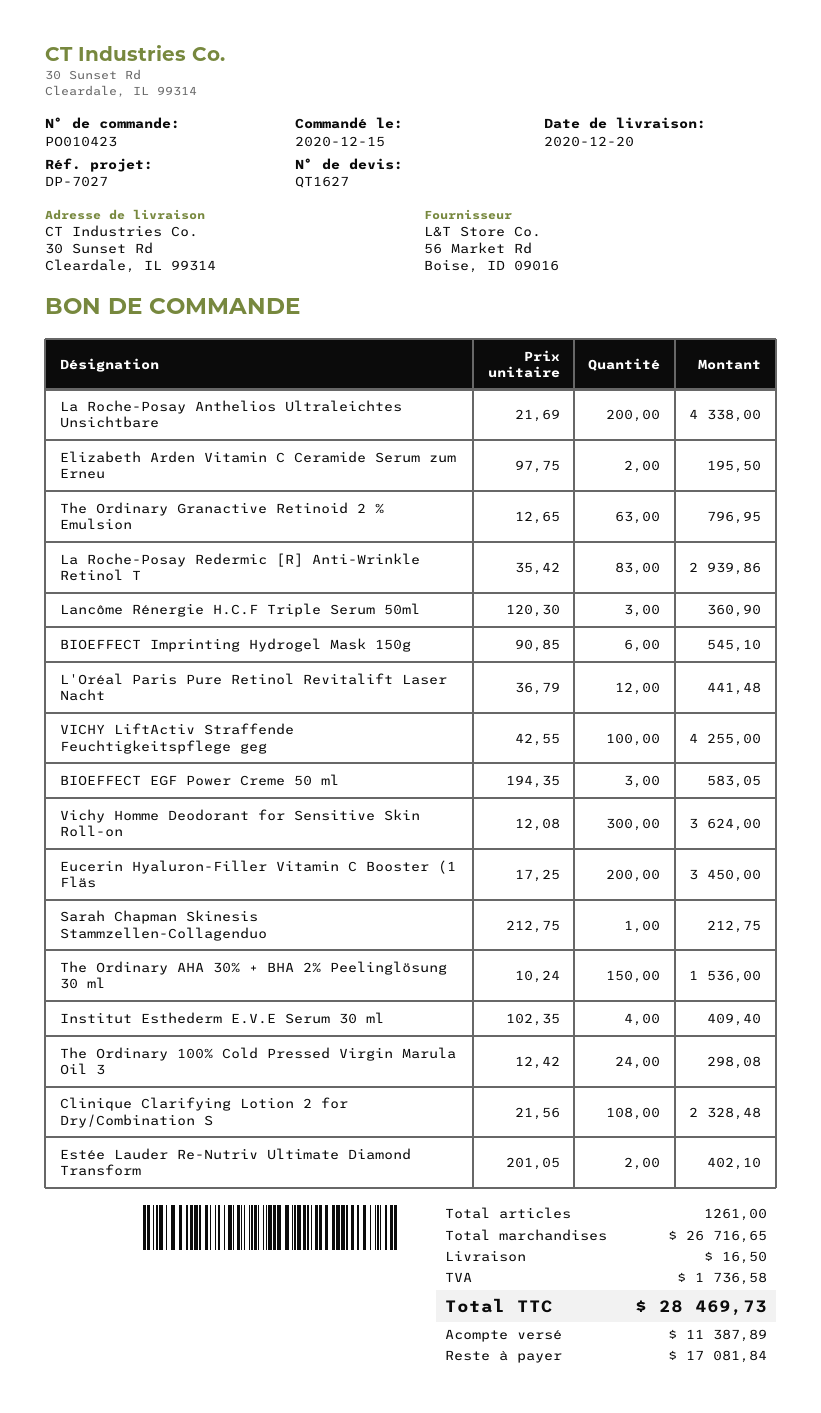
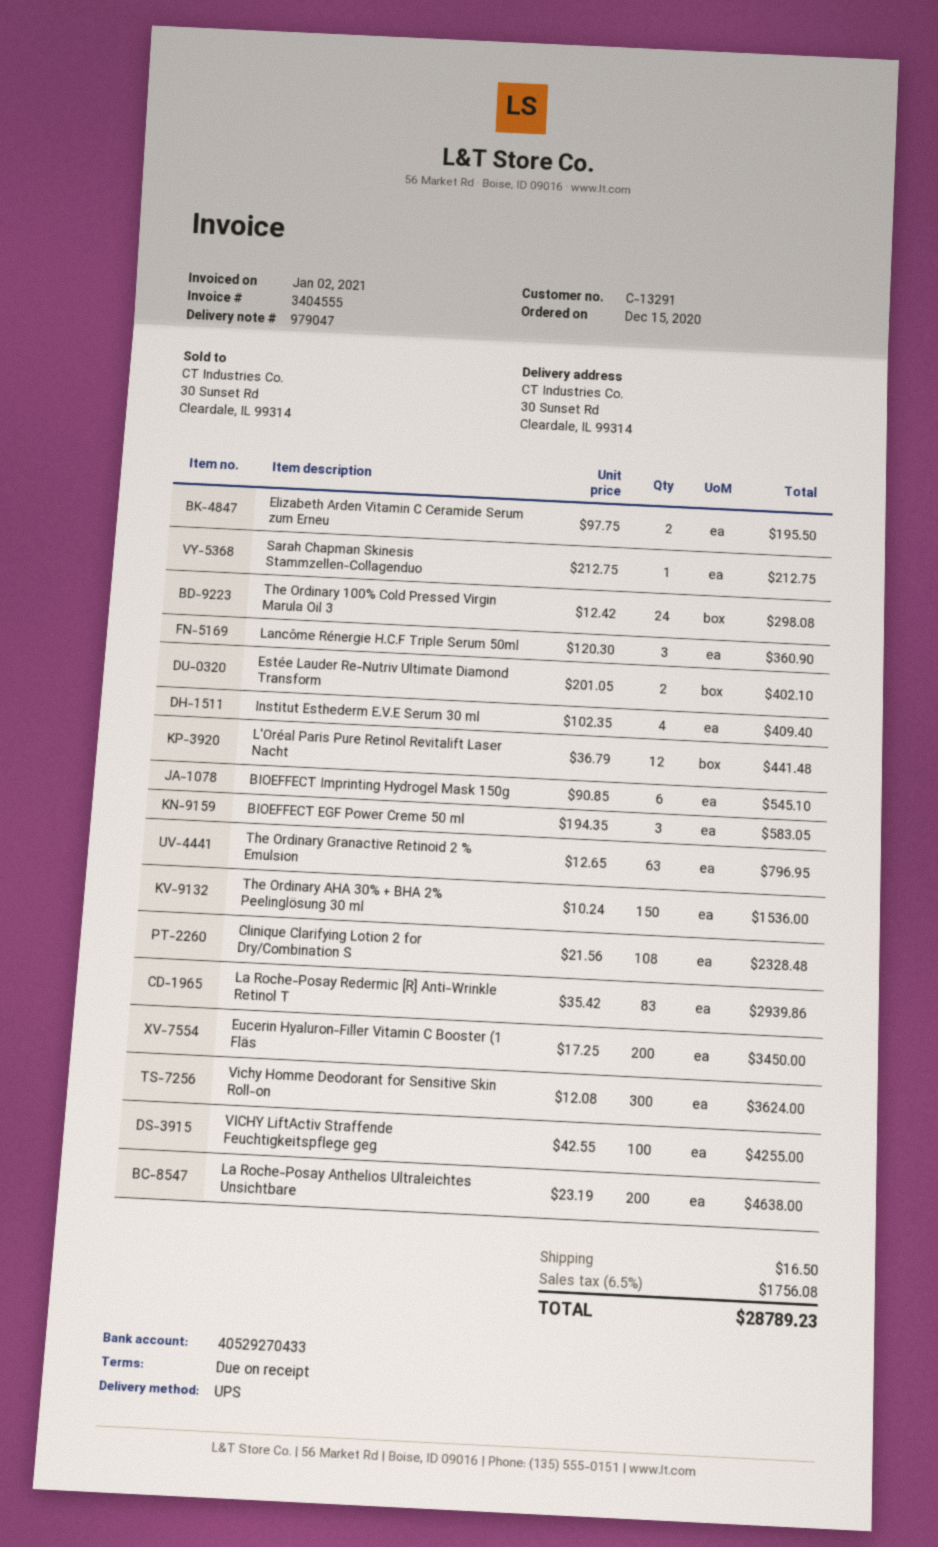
La Roche-Posay Anthelios Ultraleichtes Unsichtbare: 200 x 21.69 = 4338.00 -> 200 x 23.19 = 4638.00
tax: 1736.58 -> 1756.08
total: 28469.73 -> 28789.23

